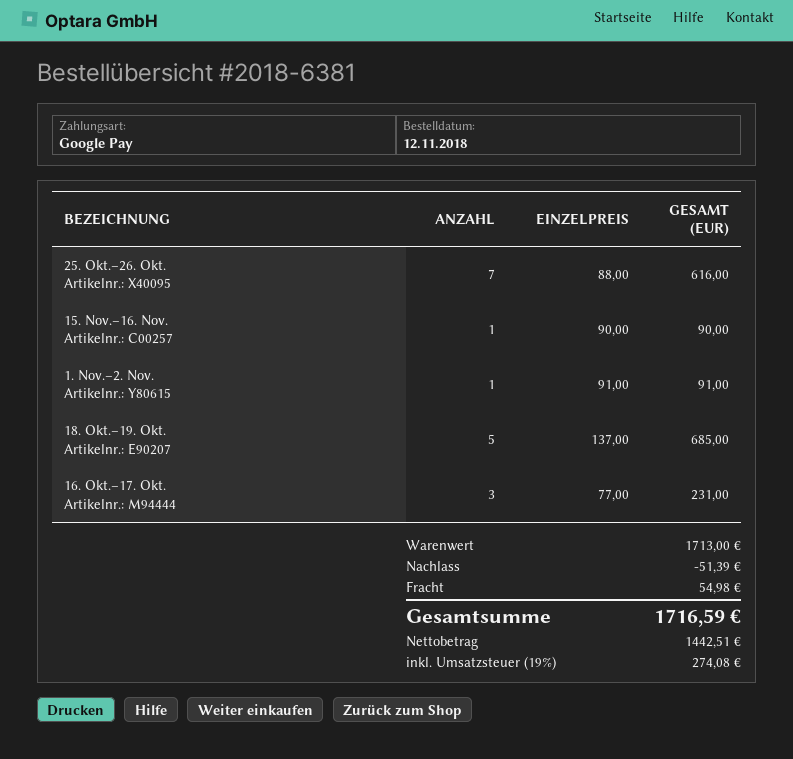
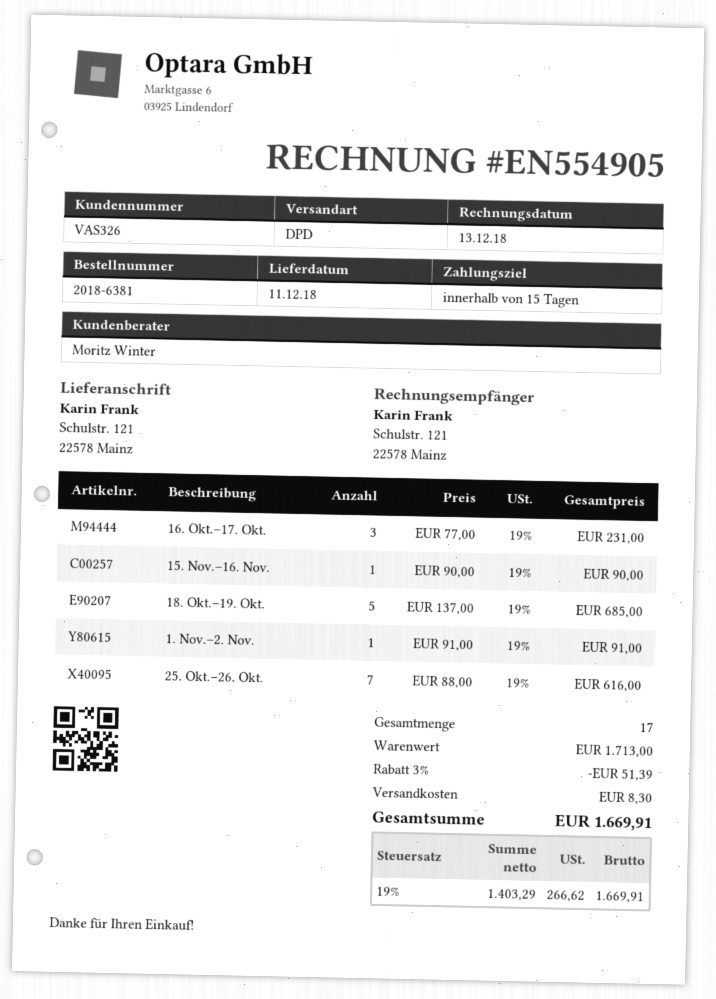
shipping: 54.98 -> 8.30
net: 1442.51 -> 1403.29
tax: 19% = 274.08 -> 19% = 266.62
total: 1716.59 -> 1669.91

